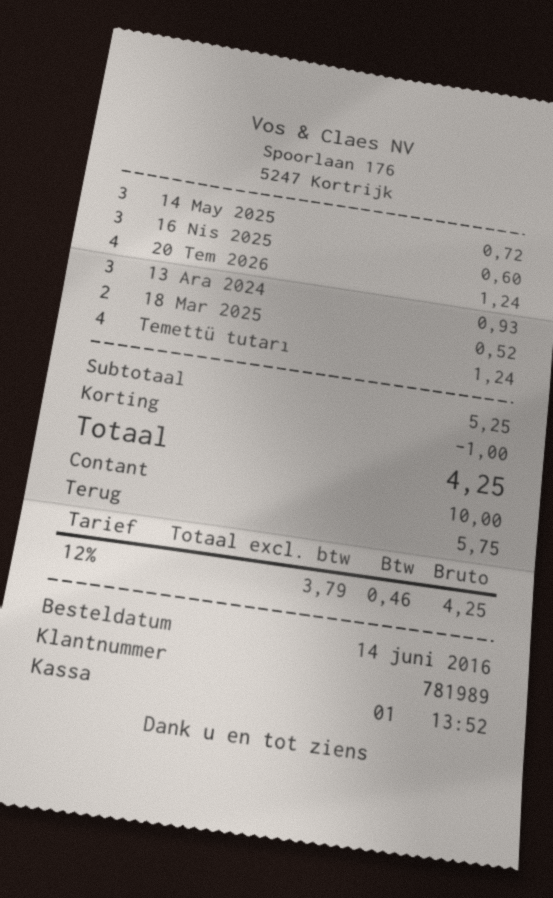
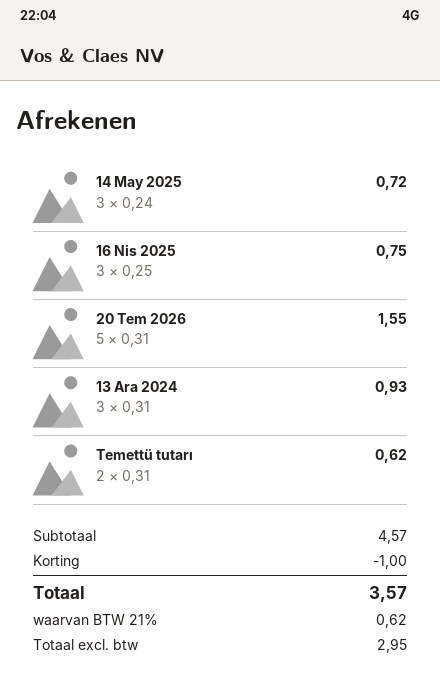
16 Nis 2025: 3 for 0.60 -> 3 for 0.75
20 Tem 2026: 4 for 1.24 -> 5 for 1.55
18 Mar 2025: 2 for 0.52 -> none
Temettü tutarı: 4 for 1.24 -> 2 for 0.62
subtotal: 5.25 -> 4.57
net: 3.79 -> 2.95
tax: 12% = 0.46 -> 21% = 0.62
total: 4.25 -> 3.57

